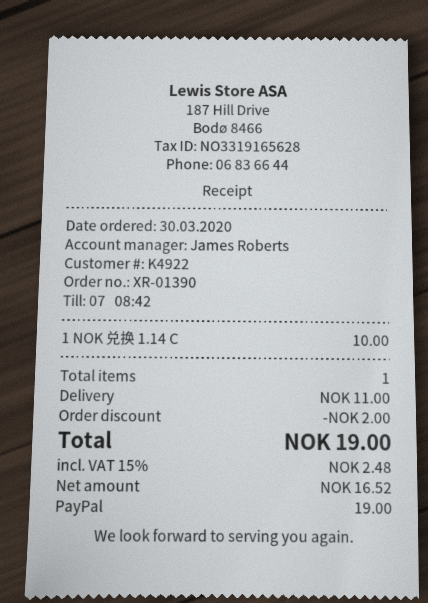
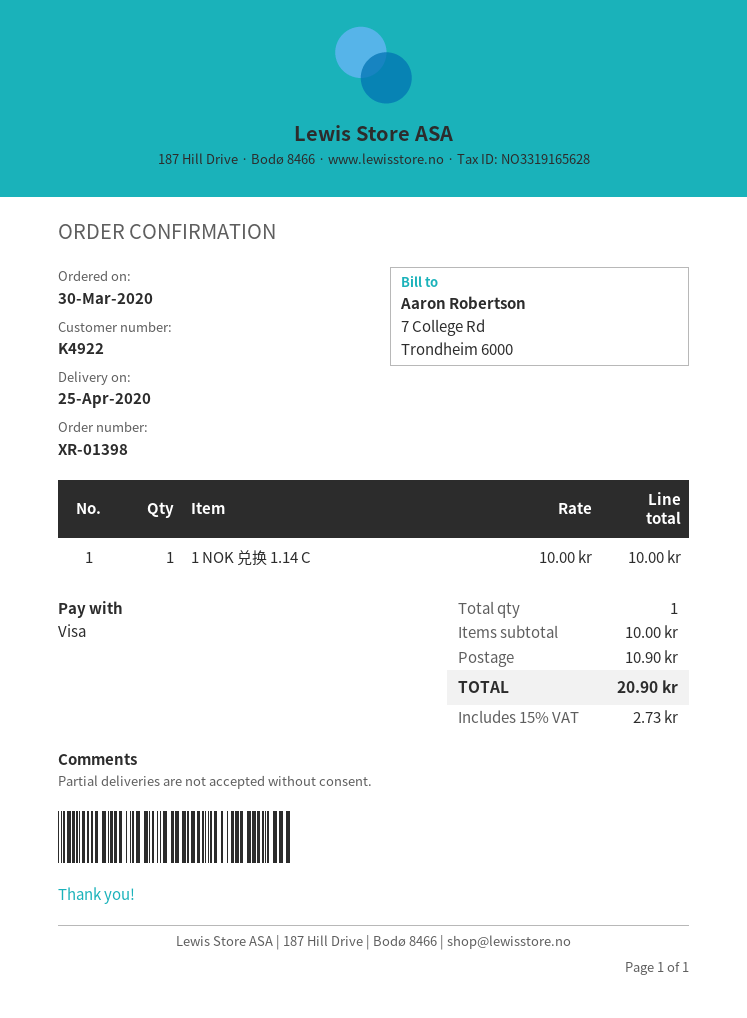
order number: XR-01390 -> XR-01398
payment method: PayPal -> Visa
discount: 2.00 -> none
shipping: 11.00 -> 10.90
tax: 15% = 2.48 -> 15% = 2.73
total: 19.00 -> 20.90

